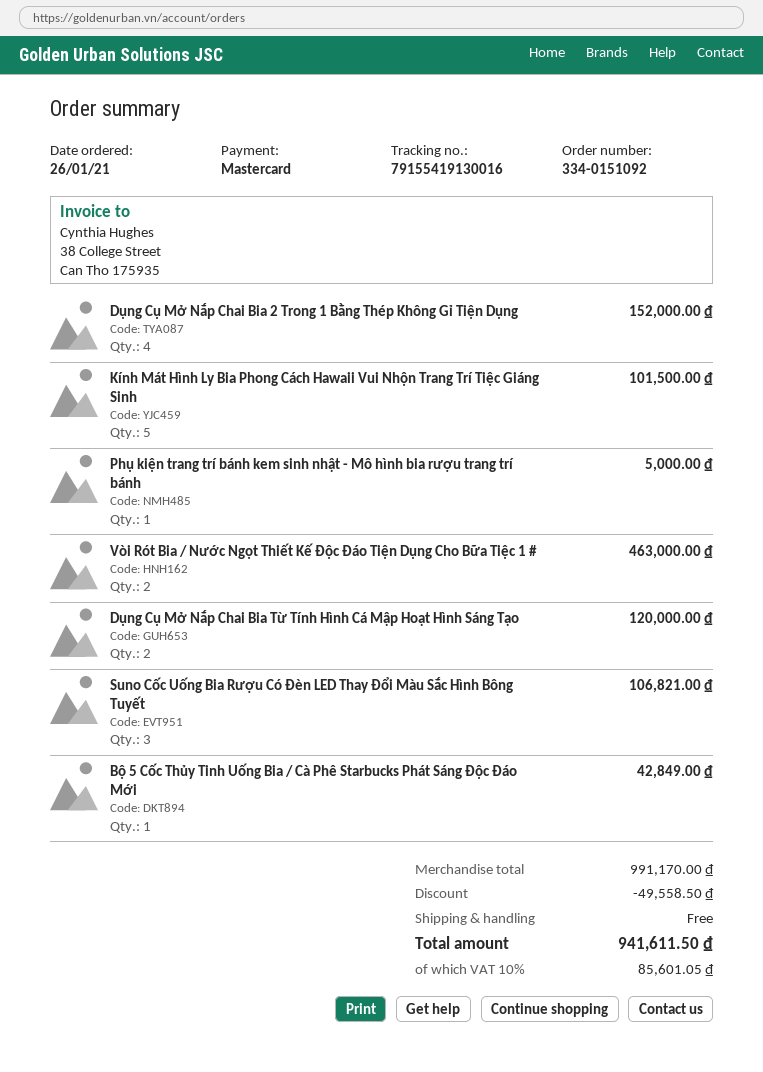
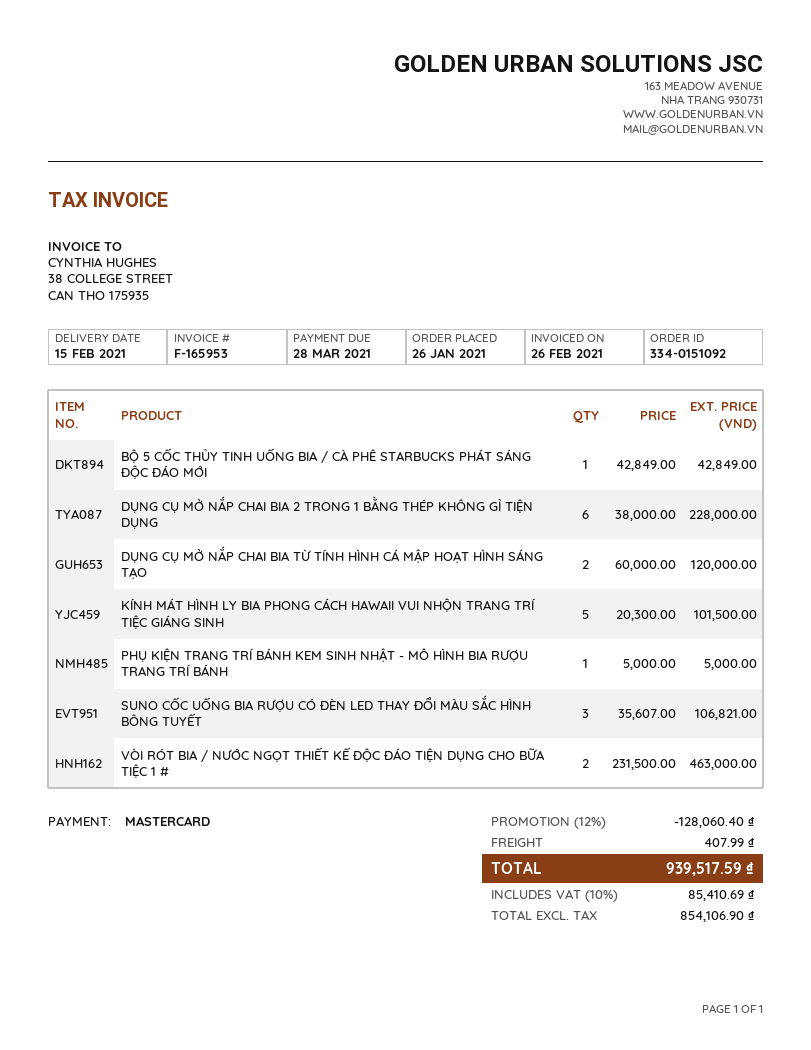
Dụng Cụ Mở Nắp Chai Bia 2 Trong 1 Bằng Thép Không Gỉ Tiện Dụng: 4 for 152000.00 -> 6 for 228000.00
discount: 49558.50 -> 128060.40
shipping: 0.00 -> 407.99
tax: 10% = 85601.05 -> 10% = 85410.69
total: 941611.50 -> 939517.59

